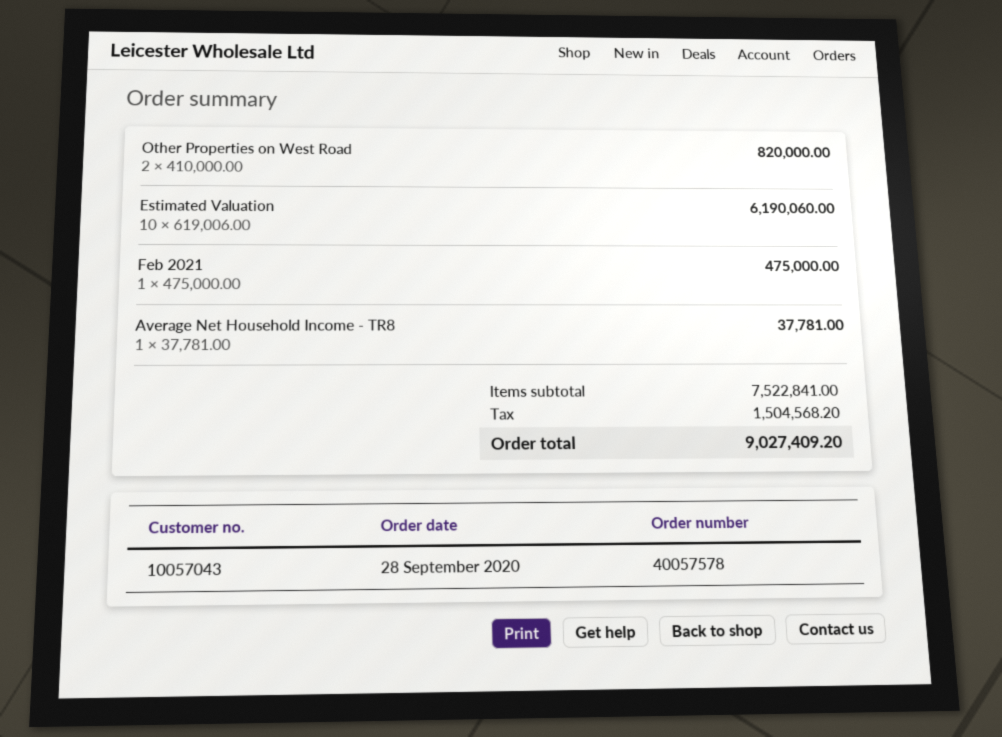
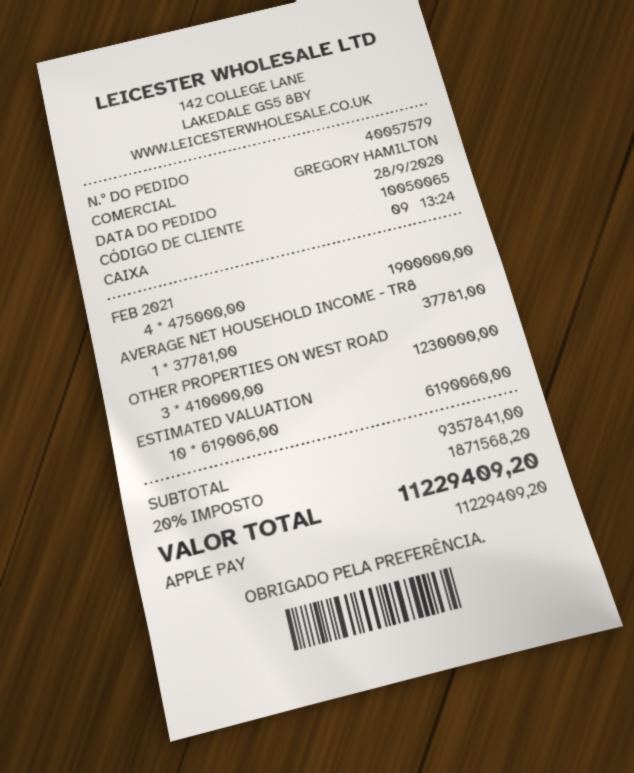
order number: 40057578 -> 40057579
customer number: 10057043 -> 10050065
Other Properties on West Road: 2 x 410000.00 = 820000.00 -> 3 x 410000.00 = 1230000.00
Feb 2021: 1 x 475000.00 = 475000.00 -> 4 x 475000.00 = 1900000.00
subtotal: 7522841.00 -> 9357841.00
tax: 1504568.20 -> 1871568.20
total: 9027409.20 -> 11229409.20

